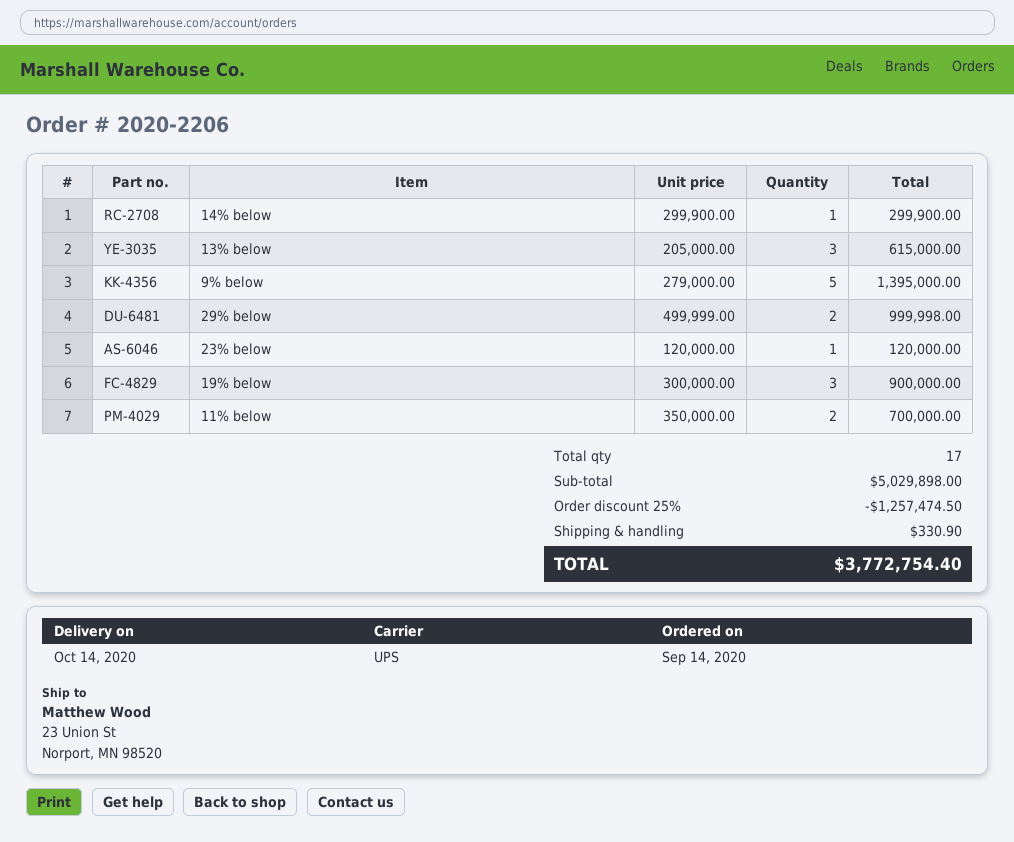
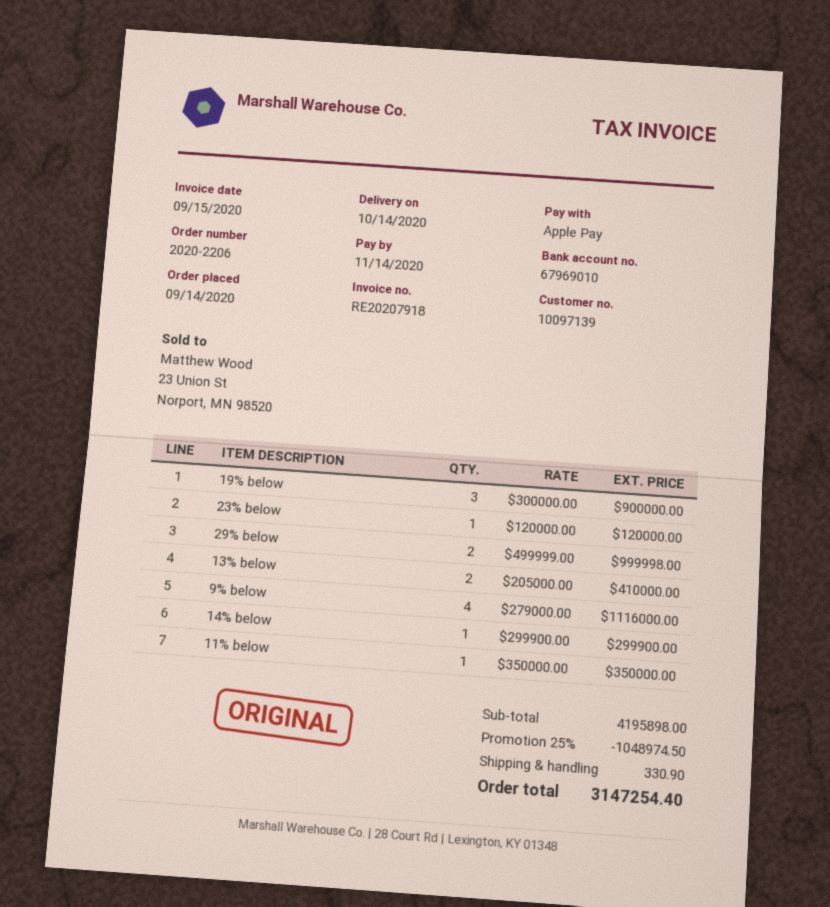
13% below: 3 x 205000.00 = 615000.00 -> 2 x 205000.00 = 410000.00
9% below: 5 x 279000.00 = 1395000.00 -> 4 x 279000.00 = 1116000.00
11% below: 2 x 350000.00 = 700000.00 -> 1 x 350000.00 = 350000.00
subtotal: 5029898.00 -> 4195898.00
discount: 25% = 1257474.50 -> 25% = 1048974.50
total: 3772754.40 -> 3147254.40

